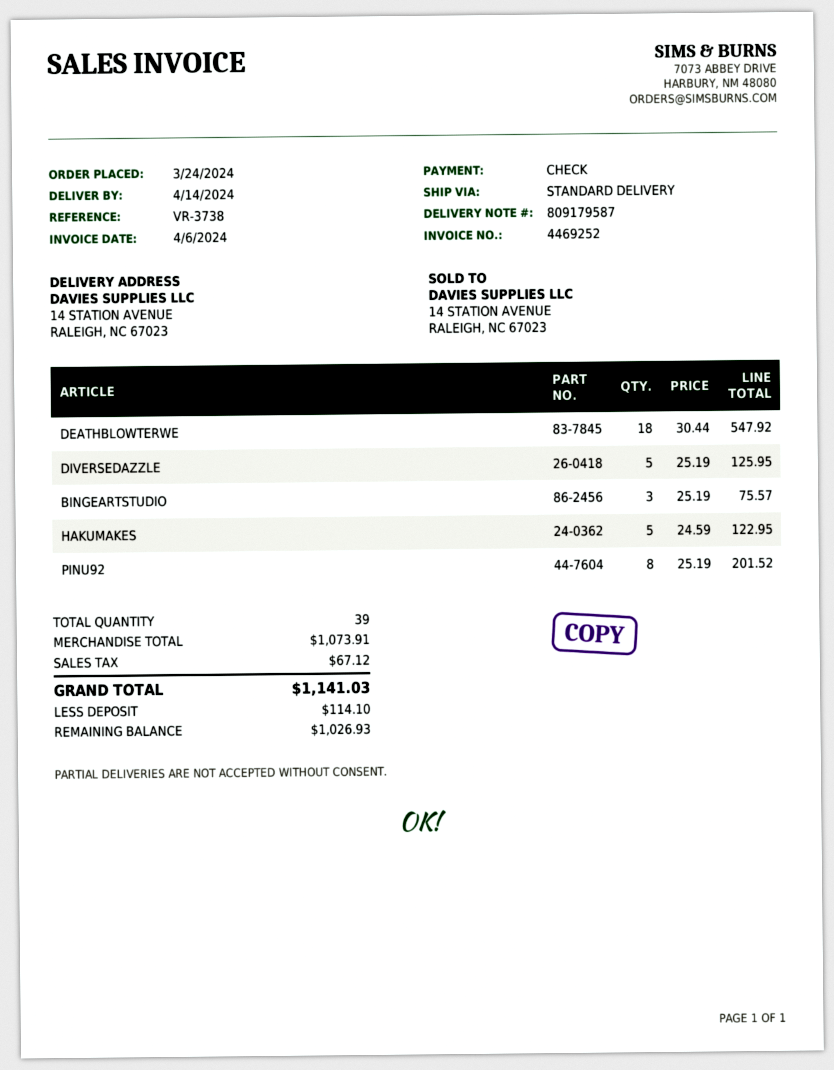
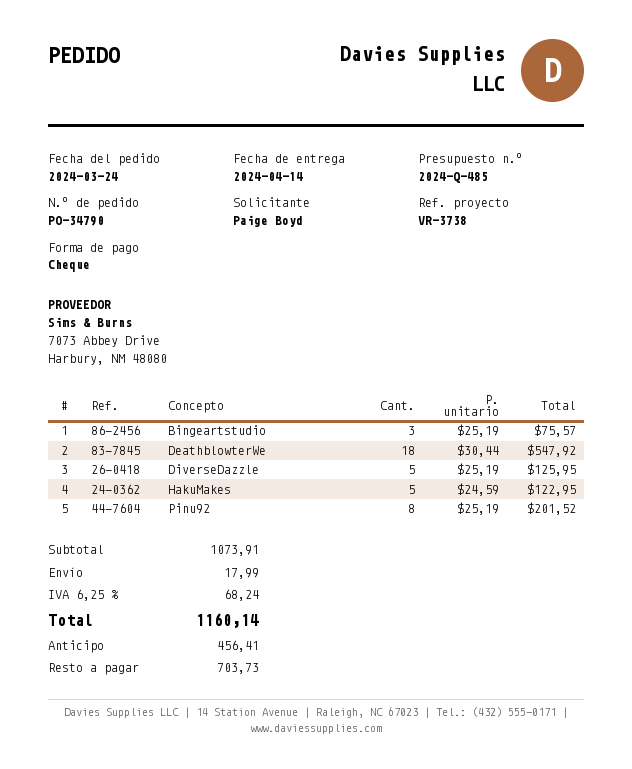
shipping: none -> 17.99
tax: 67.12 -> 68.24
total: 1141.03 -> 1160.14
deposit: 114.10 -> 456.41
balance: 1026.93 -> 703.73

